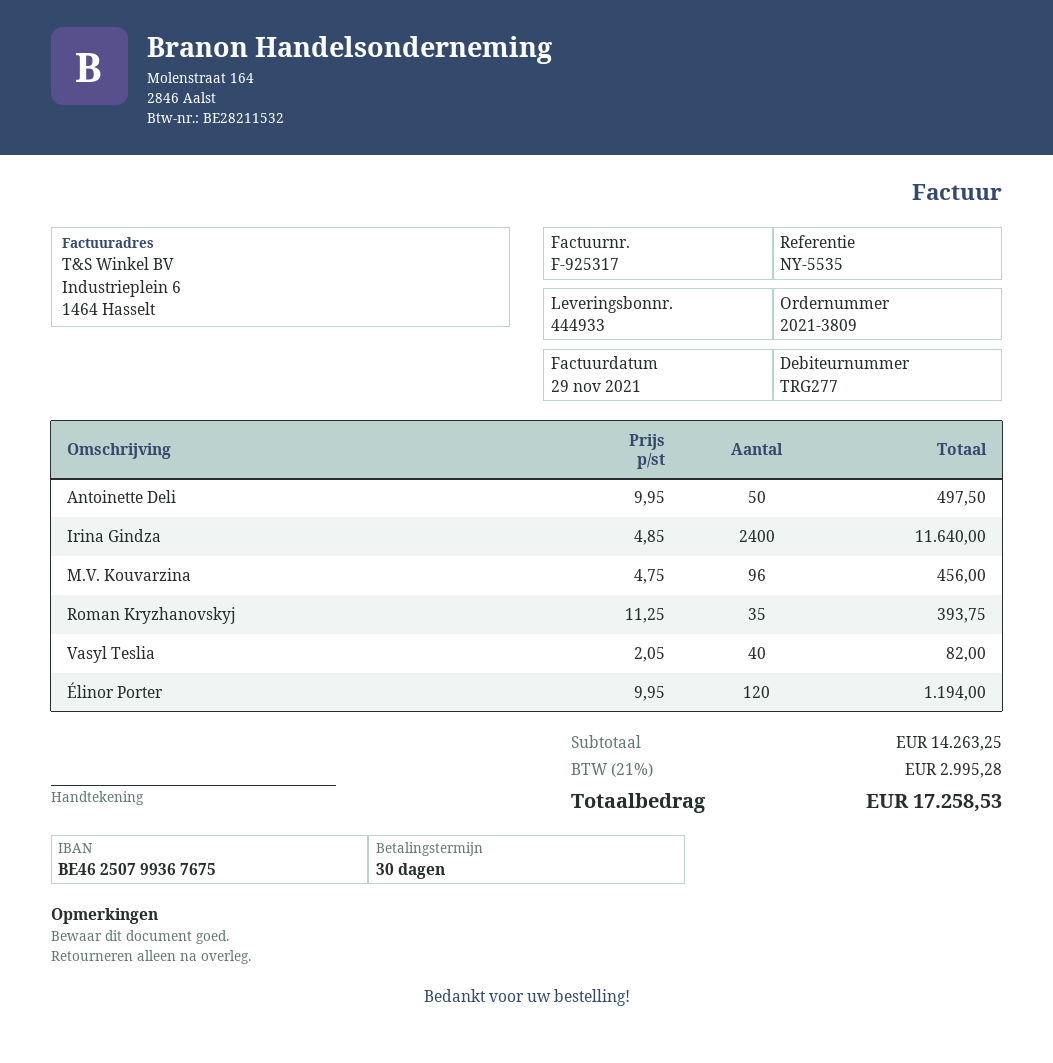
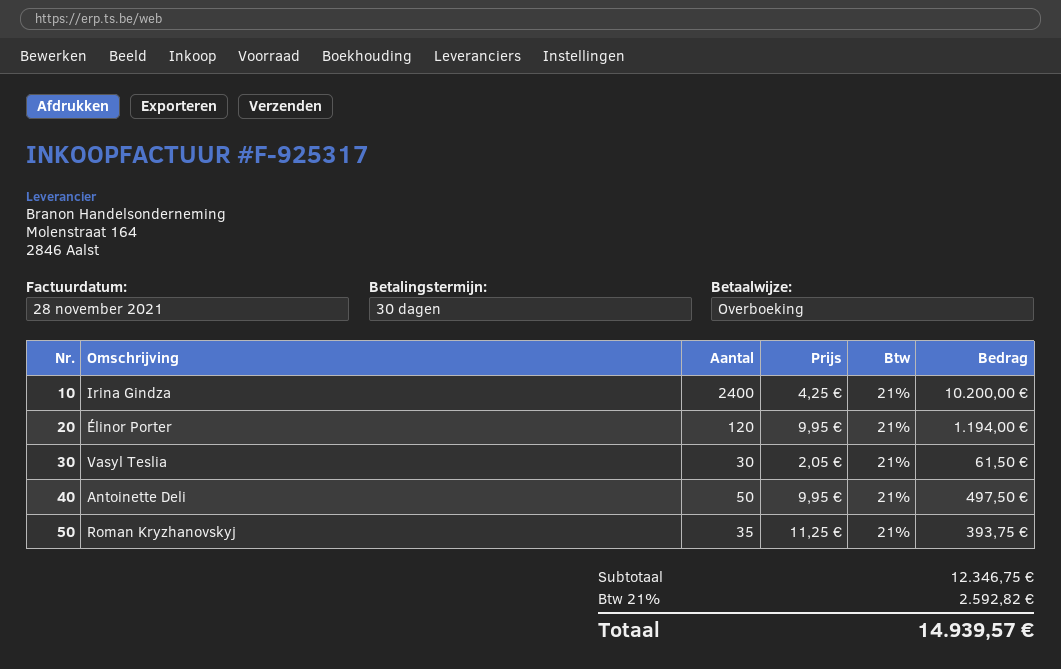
invoice date: 2021-11-29 -> 2021-11-28
Irina Gindza: 2400 x 4.85 = 11640.00 -> 2400 x 4.25 = 10200.00
M.V. Kouvarzina: 96 x 4.75 = 456.00 -> none
Vasyl Teslia: 40 x 2.05 = 82.00 -> 30 x 2.05 = 61.50
subtotal: 14263.25 -> 12346.75
tax: 21% = 2995.28 -> 21% = 2592.82
total: 17258.53 -> 14939.57

